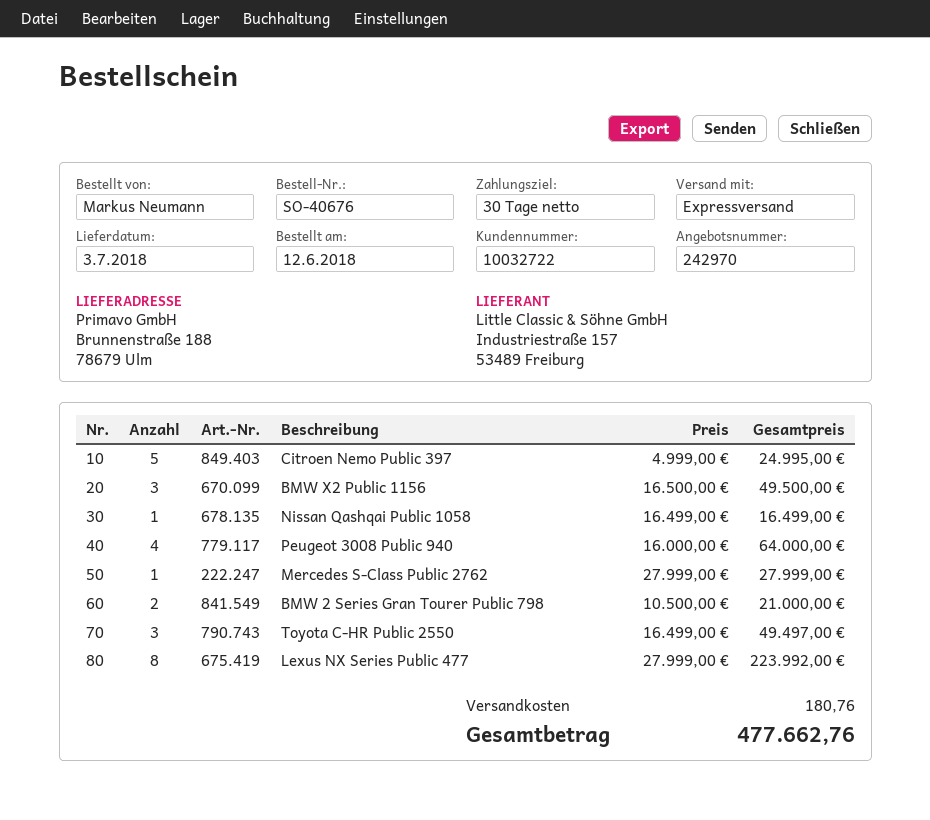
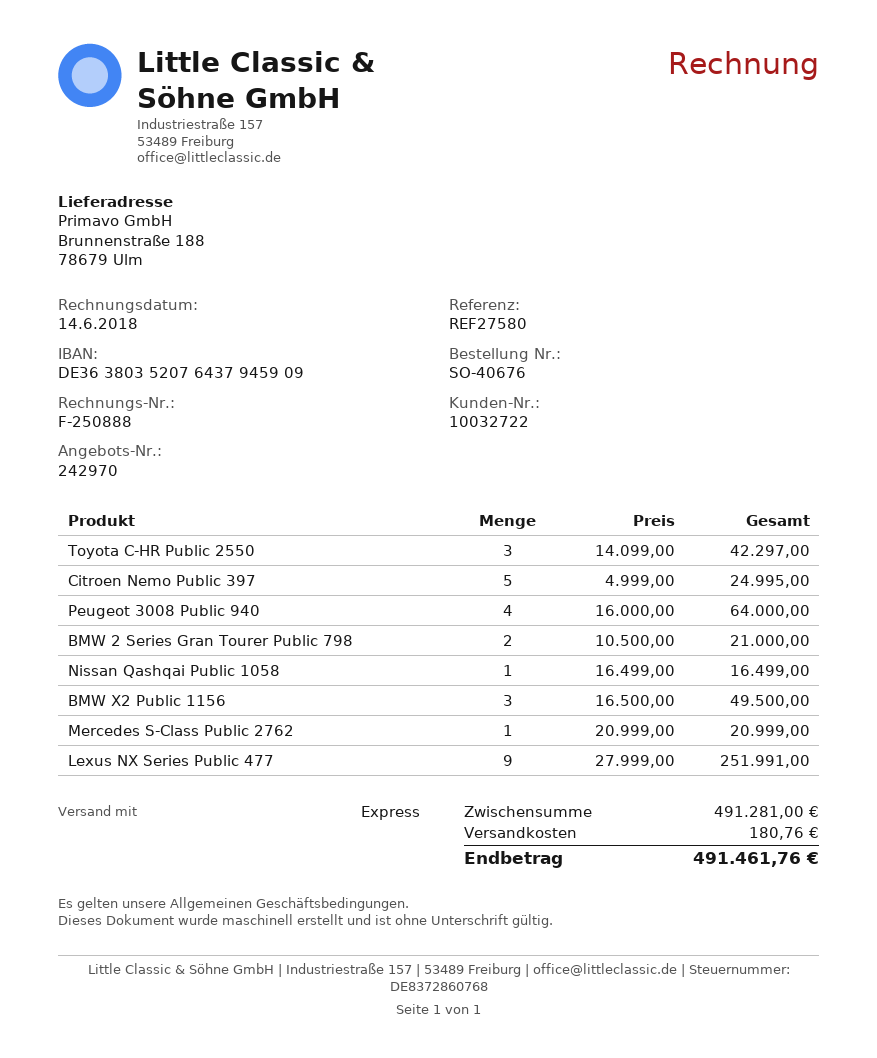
Mercedes S-Class Public 2762: 1 x 27999.00 = 27999.00 -> 1 x 20999.00 = 20999.00
Toyota C-HR Public 2550: 3 x 16499.00 = 49497.00 -> 3 x 14099.00 = 42297.00
Lexus NX Series Public 477: 8 x 27999.00 = 223992.00 -> 9 x 27999.00 = 251991.00
total: 477662.76 -> 491461.76

